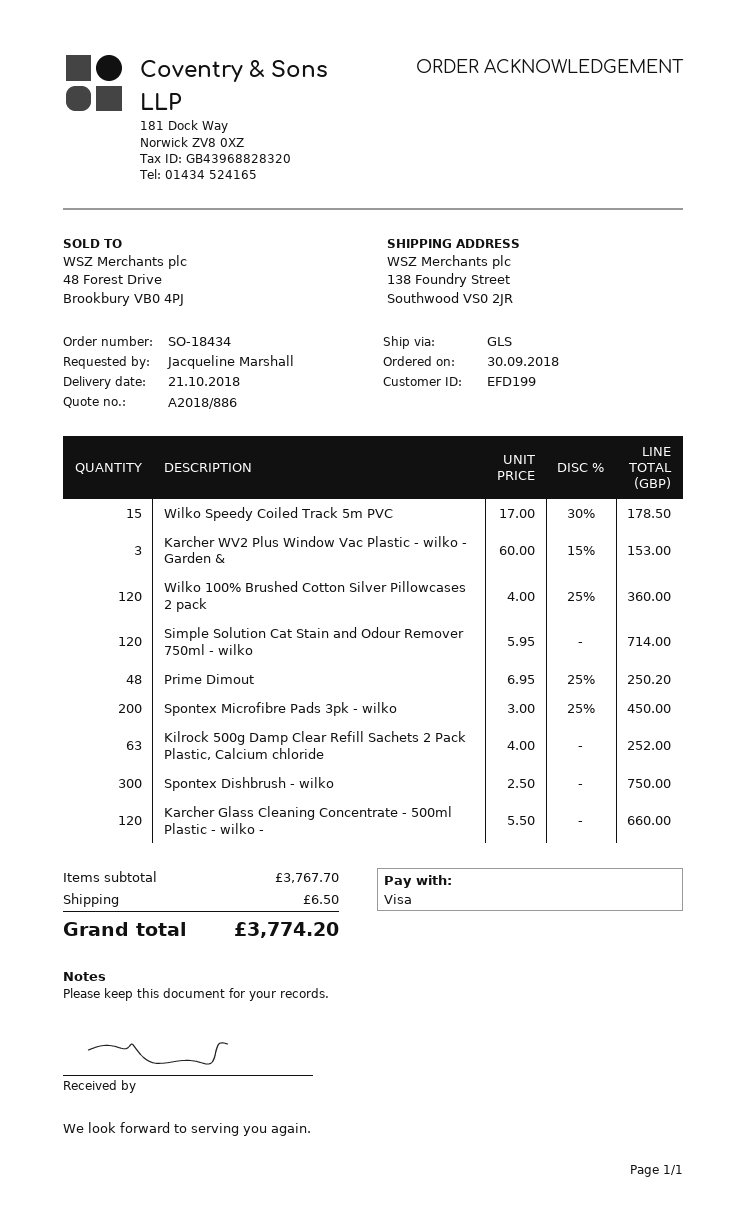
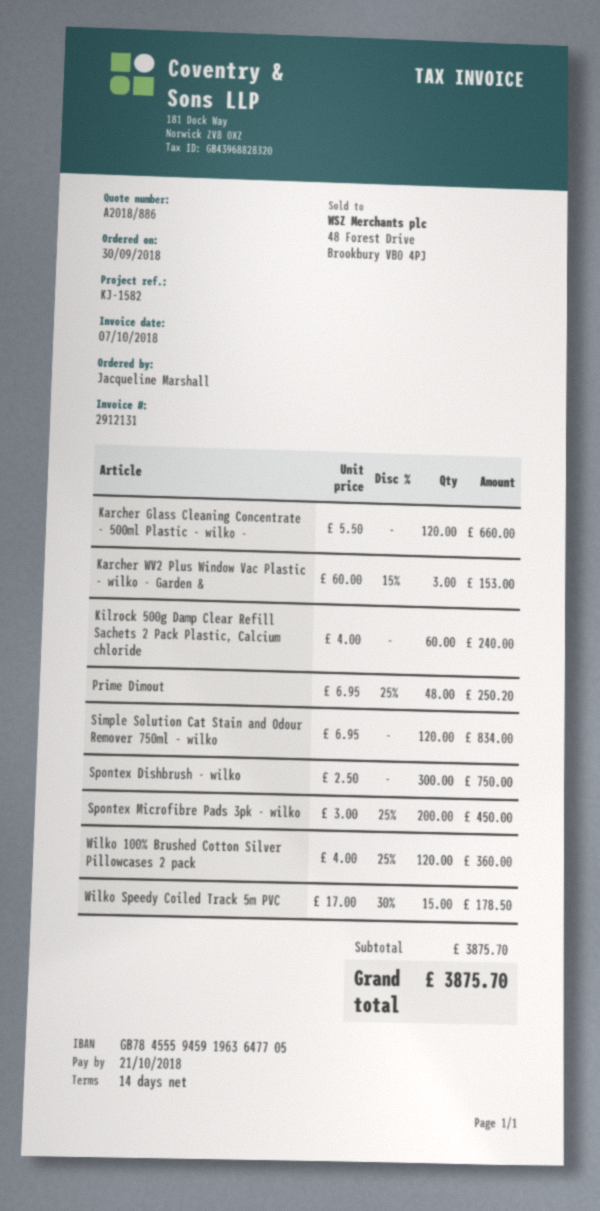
Simple Solution Cat Stain and Odour Remover 750ml - wilko: 120 x 5.95 = 714.00 -> 120 x 6.95 = 834.00
Kilrock 500g Damp Clear Refill Sachets 2 Pack Plastic, Calcium chloride: 63 x 4.00 = 252.00 -> 60 x 4.00 = 240.00
subtotal: 3767.70 -> 3875.70
shipping: 6.50 -> none
total: 3774.20 -> 3875.70

